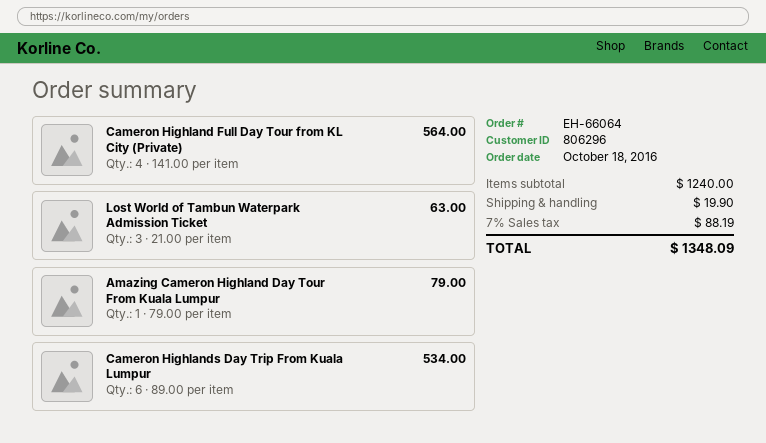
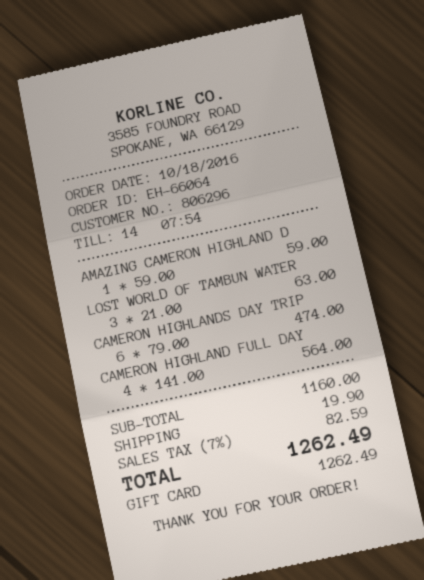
Amazing Cameron Highland Day Tour From Kuala Lumpur: 1 x 79.00 = 79.00 -> 1 x 59.00 = 59.00
Cameron Highlands Day Trip From Kuala Lumpur: 6 x 89.00 = 534.00 -> 6 x 79.00 = 474.00
subtotal: 1240.00 -> 1160.00
tax: 7% = 88.19 -> 7% = 82.59
total: 1348.09 -> 1262.49

